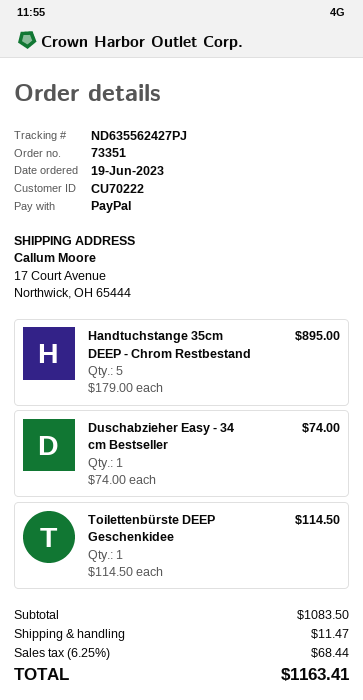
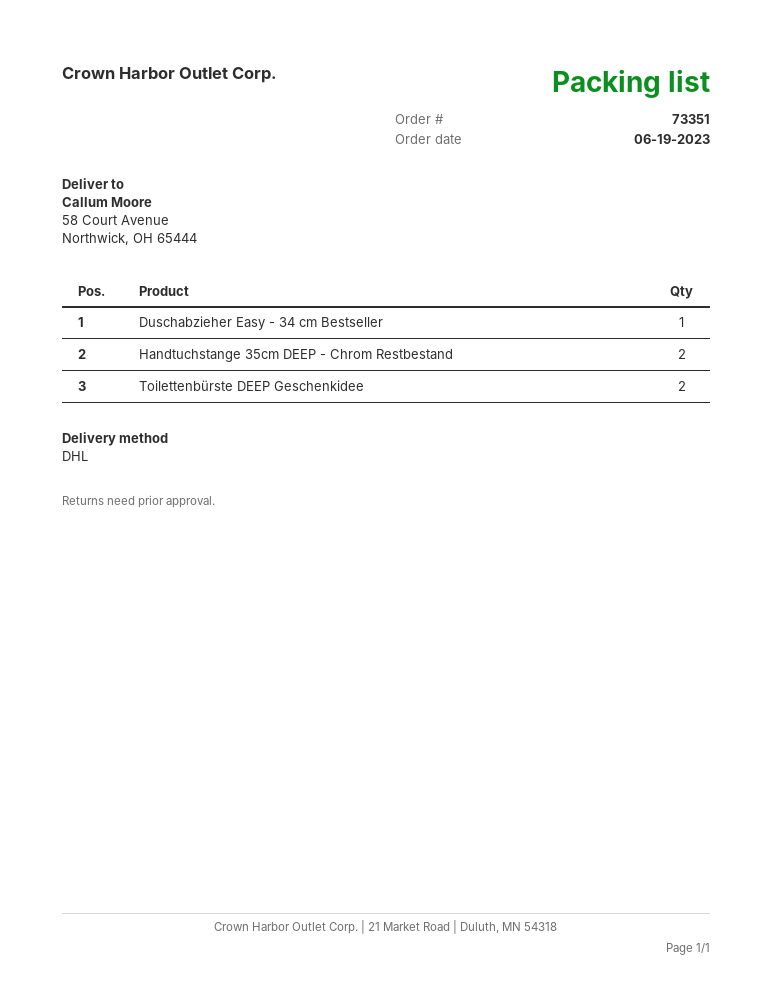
ship to: 17 Court Avenue, Northwick, OH 65444 -> 58 Court Avenue, Northwick, OH 65444
Handtuchstange 35cm DEEP - Chrom Restbestand: 5 -> 2
Toilettenbürste DEEP Geschenkidee: 1 -> 2

